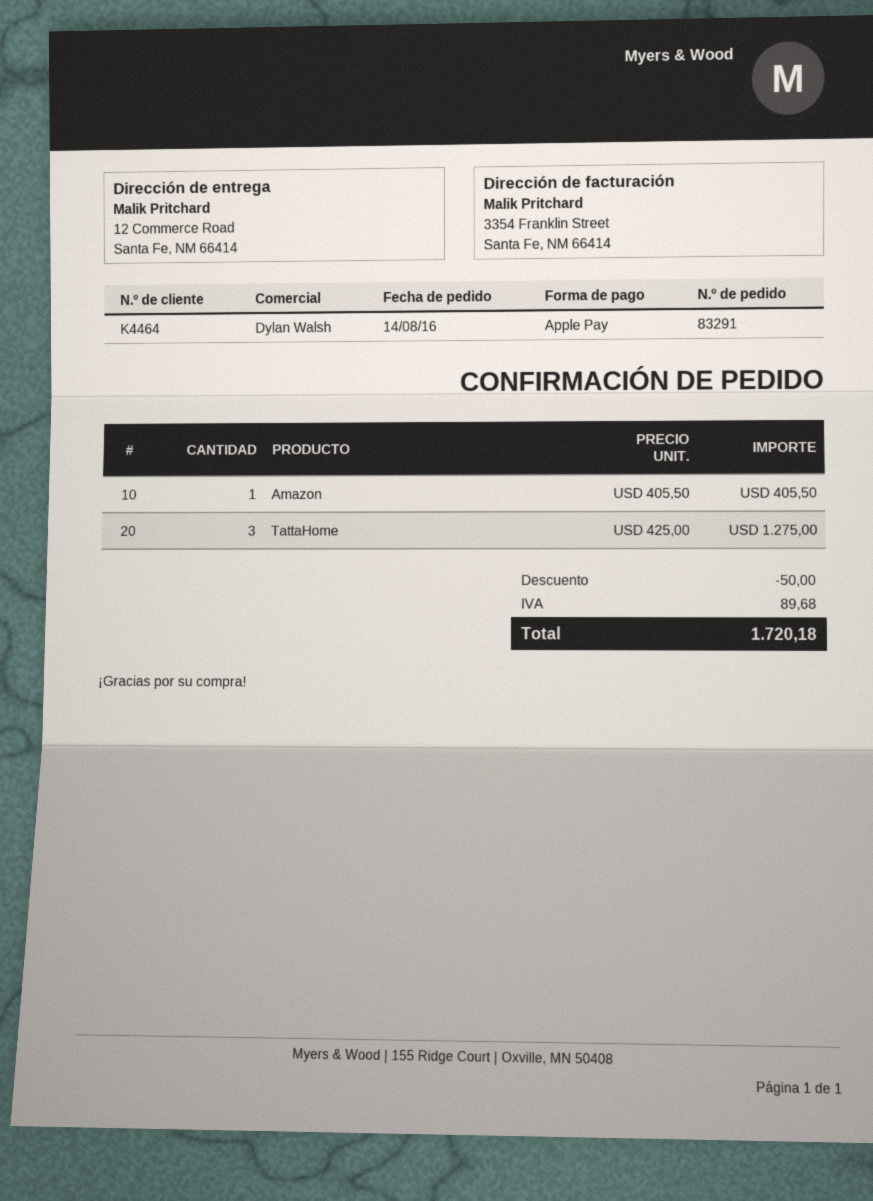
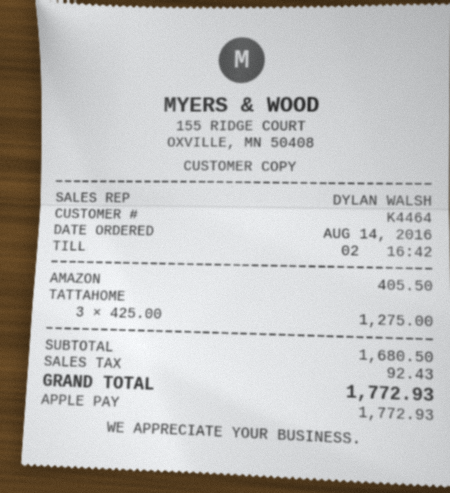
discount: 50.00 -> none
tax: 89.68 -> 92.43
total: 1720.18 -> 1772.93

